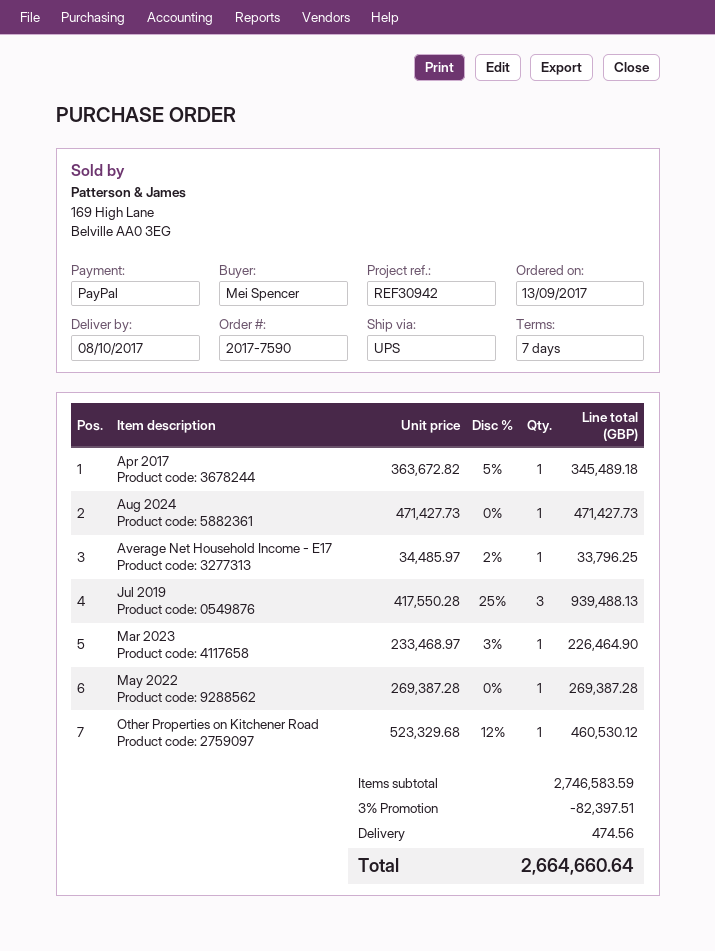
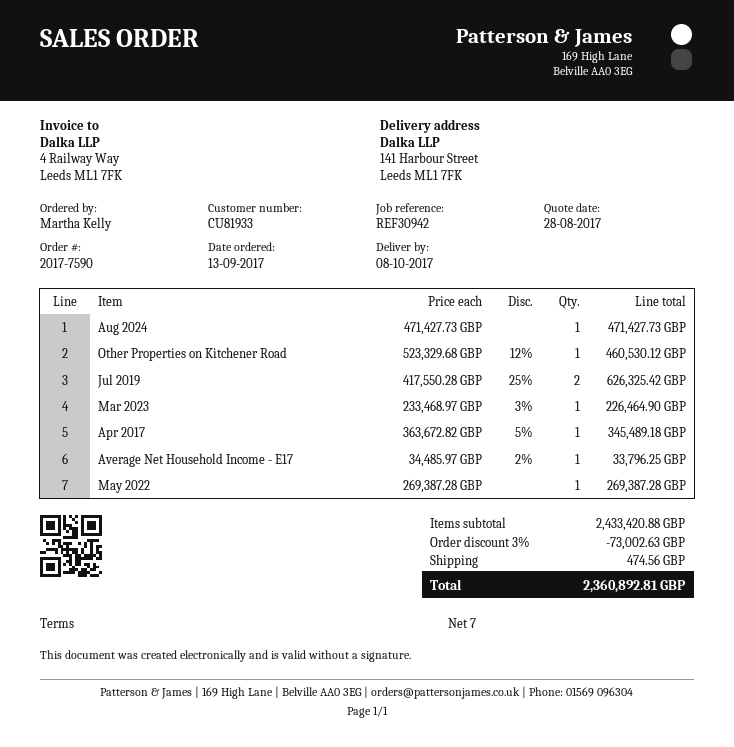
ordered by: Mei Spencer -> Martha Kelly
Jul 2019: 3 x 417550.28 - 25% = 939488.13 -> 2 x 417550.28 - 25% = 626325.42
subtotal: 2746583.59 -> 2433420.88
discount: 3% = 82397.51 -> 3% = 73002.63
total: 2664660.64 -> 2360892.81

